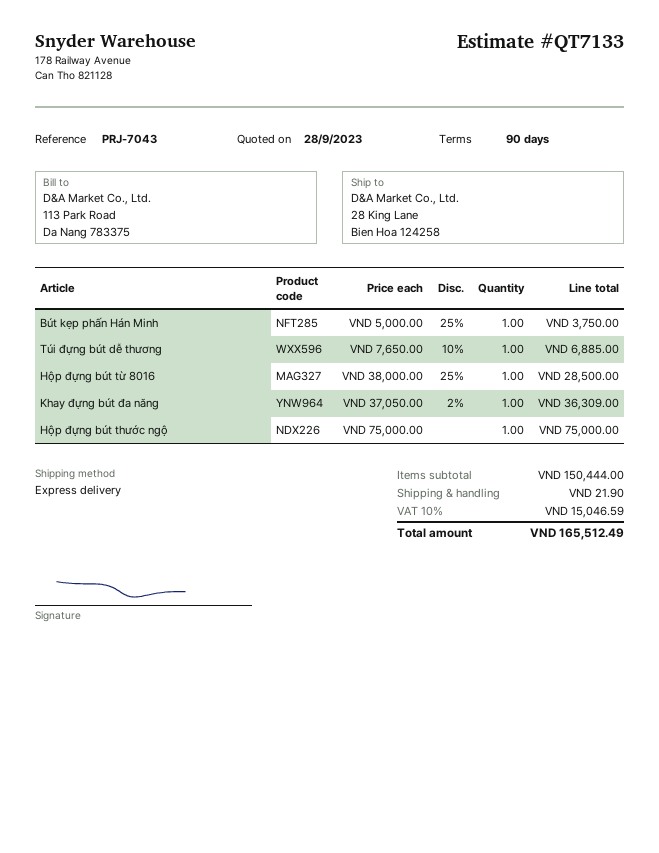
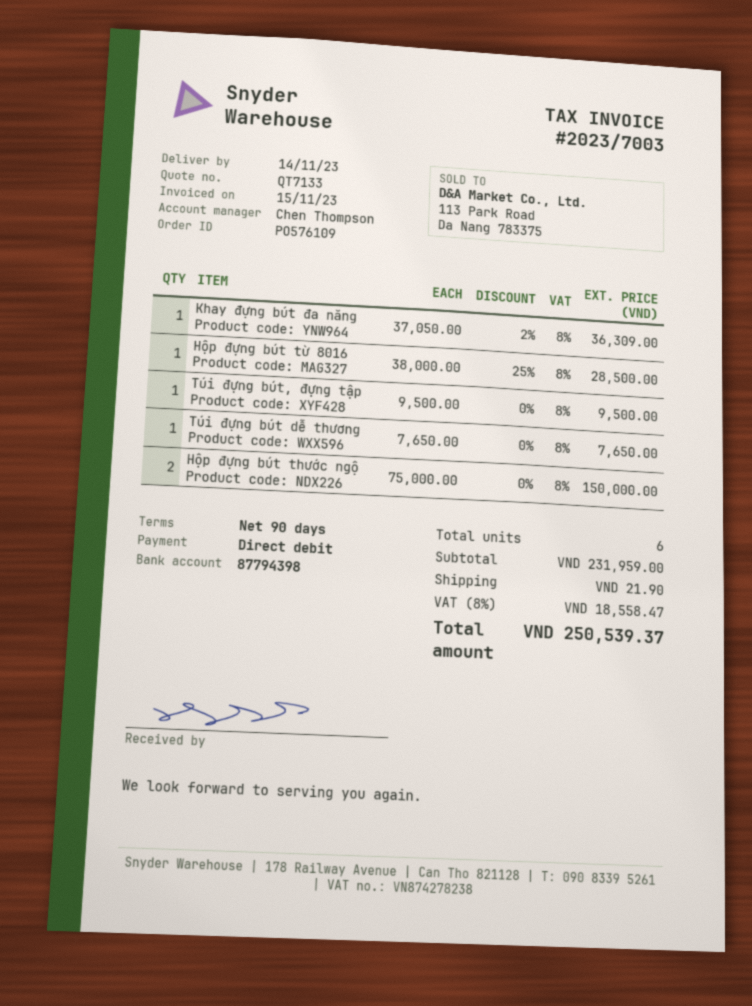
Bút kẹp phấn Hán Minh: 1 x 5000.00 - 25% = 3750.00 -> none
Túi đựng bút dễ thương: 1 x 7650.00 - 10% = 6885.00 -> 1 x 7650.00 = 7650.00
Hộp đựng bút thước ngộ: 1 x 75000.00 = 75000.00 -> 2 x 75000.00 = 150000.00
Túi đựng bút, đựng tập: none -> 1 x 9500.00 = 9500.00
subtotal: 150444.00 -> 231959.00
tax: 10% = 15046.59 -> 8% = 18558.47
total: 165512.49 -> 250539.37

